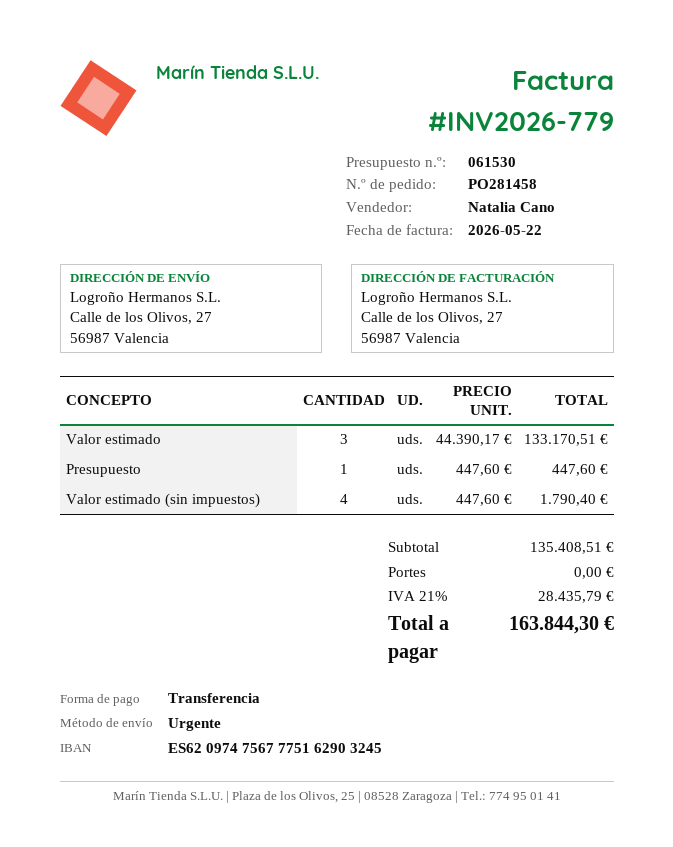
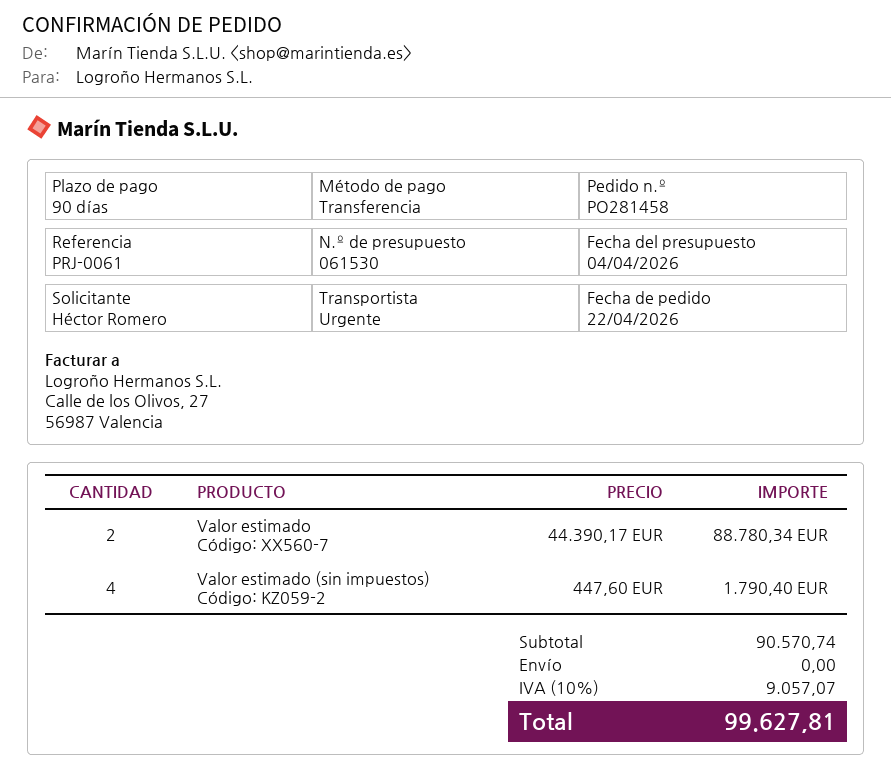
Valor estimado: 3 x 44390.17 = 133170.51 -> 2 x 44390.17 = 88780.34
Presupuesto: 1 x 447.60 = 447.60 -> none
subtotal: 135408.51 -> 90570.74
tax: 21% = 28435.79 -> 10% = 9057.07
total: 163844.30 -> 99627.81

